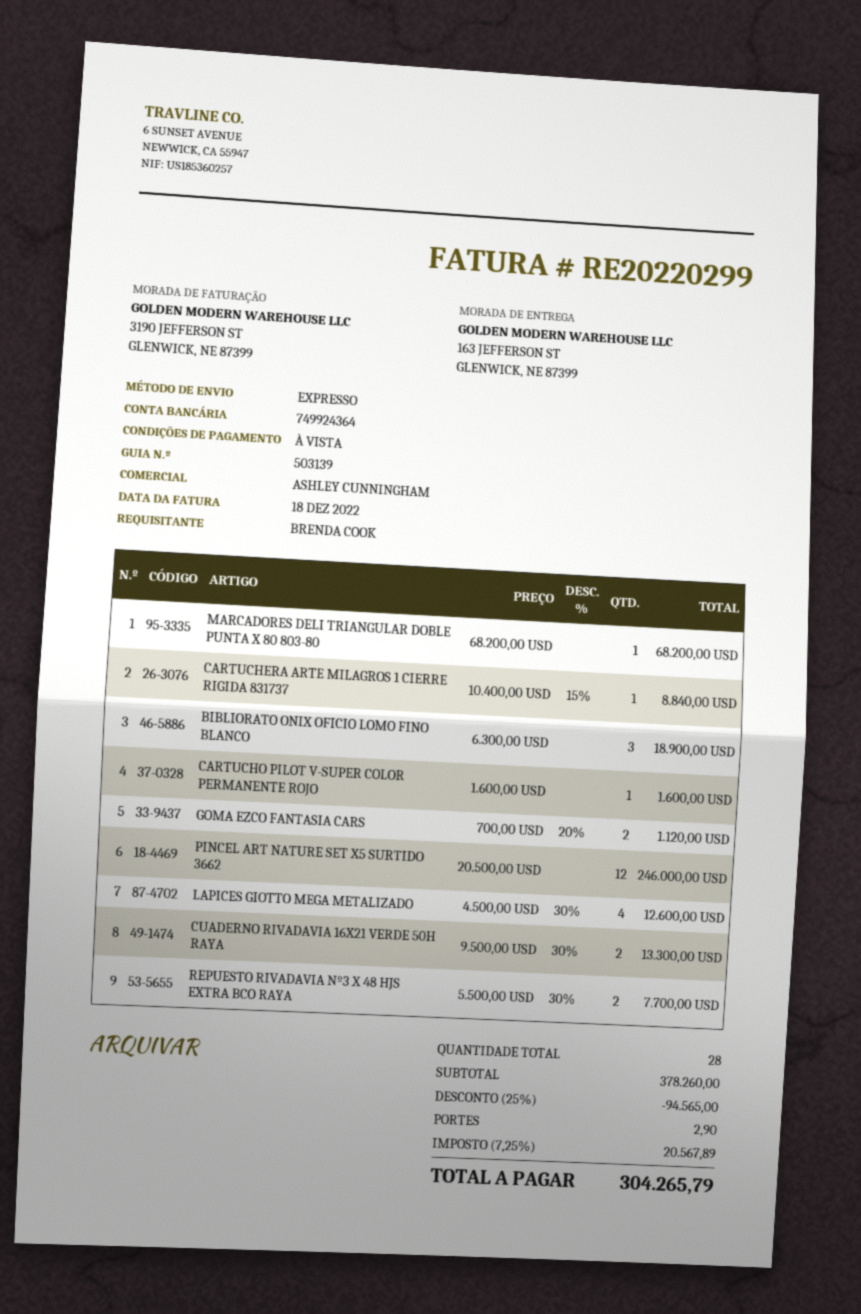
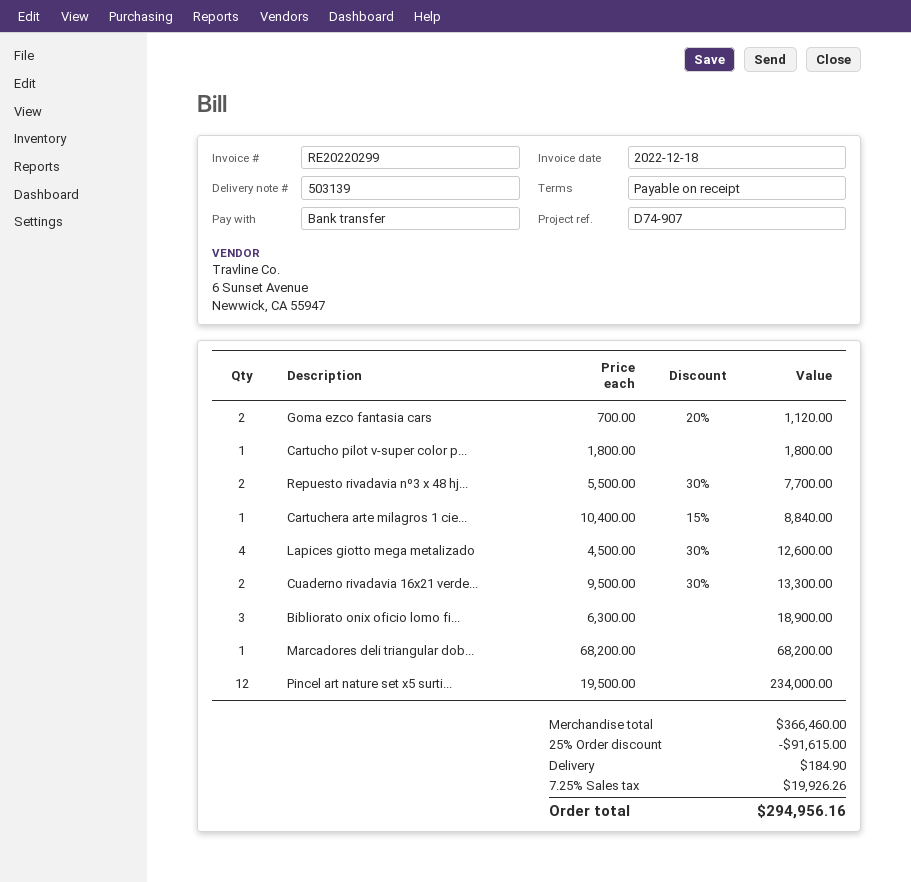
CARTUCHO PILOT V-SUPER COLOR PERMANENTE ROJO: 1 x 1600.00 = 1600.00 -> 1 x 1800.00 = 1800.00
PINCEL ART NATURE SET X5 SURTIDO 3662: 12 x 20500.00 = 246000.00 -> 12 x 19500.00 = 234000.00
subtotal: 378260.00 -> 366460.00
discount: 25% = 94565.00 -> 25% = 91615.00
shipping: 2.90 -> 184.90
tax: 7.25% = 20567.89 -> 7.25% = 19926.26
total: 304265.79 -> 294956.16

